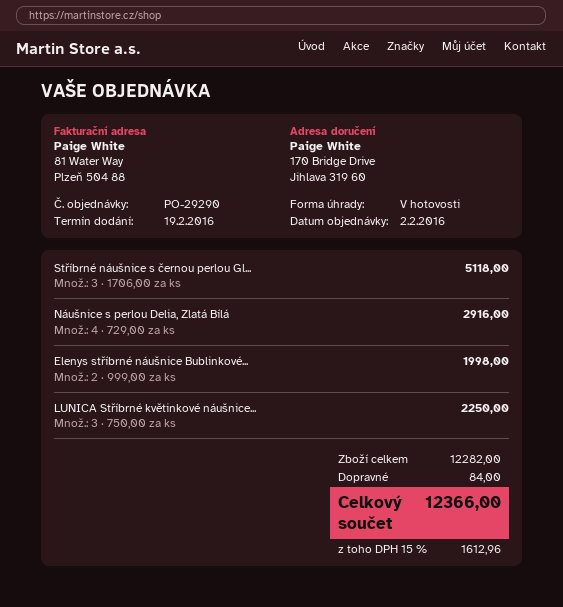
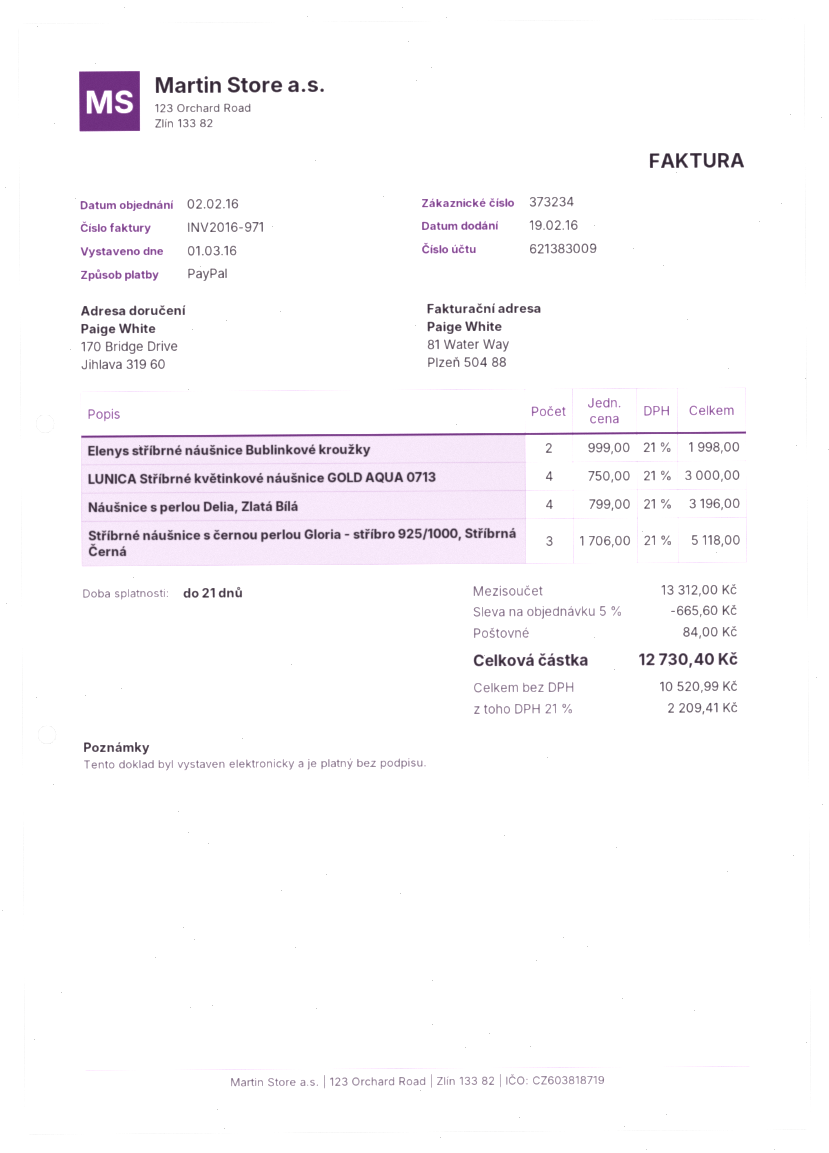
payment method: cash -> PayPal
Náušnice s perlou Delia, Zlatá Bílá: 4 x 729.00 = 2916.00 -> 4 x 799.00 = 3196.00
LUNICA Stříbrné květinkové náušnice...: 3 x 750.00 = 2250.00 -> 4 x 750.00 = 3000.00
subtotal: 12282.00 -> 13312.00
discount: none -> 5% = 665.60
tax: 15% = 1612.96 -> 21% = 2209.41
total: 12366.00 -> 12730.40

